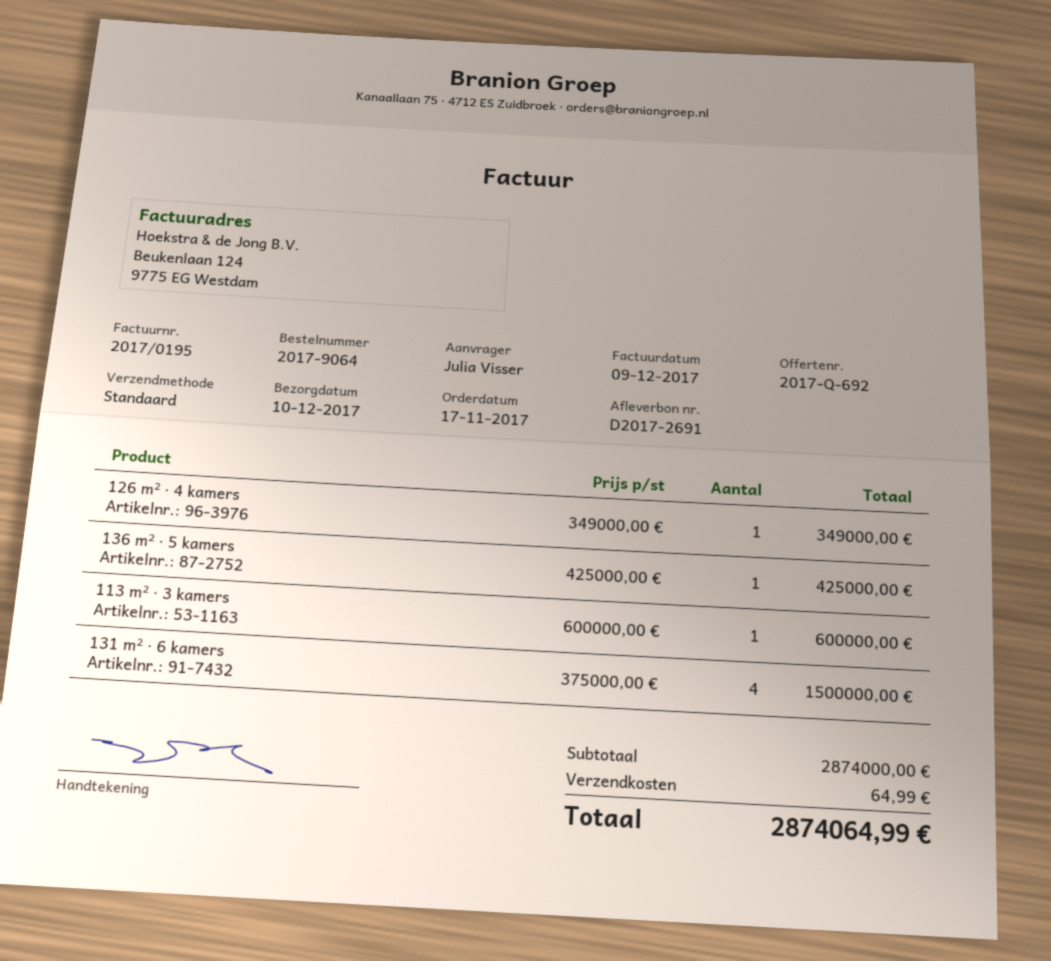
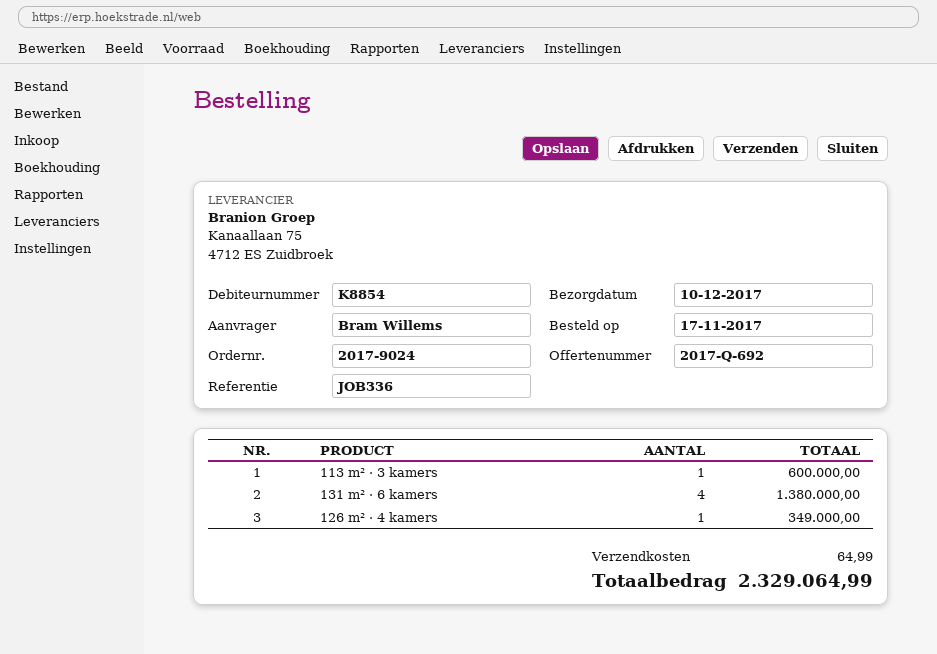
order number: 2017-9064 -> 2017-9024
ordered by: Julia Visser -> Bram Willems
136 m² · 5 kamers: 1 for 425000.00 -> none
131 m² · 6 kamers: 4 for 1500000.00 -> 4 for 1380000.00
total: 2874064.99 -> 2329064.99

